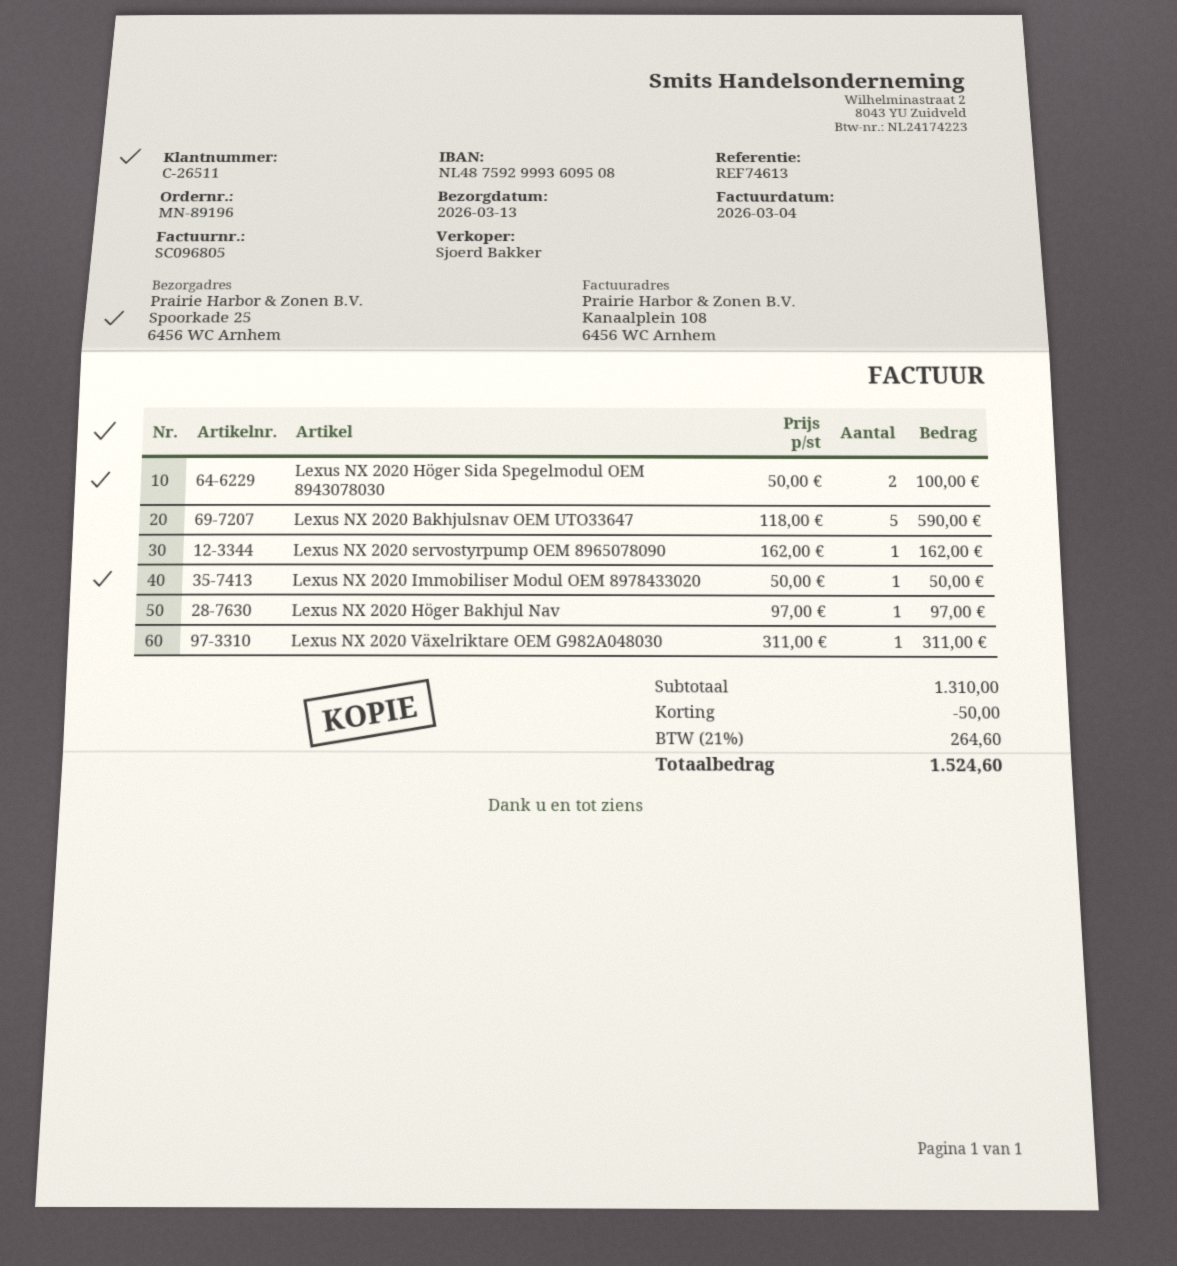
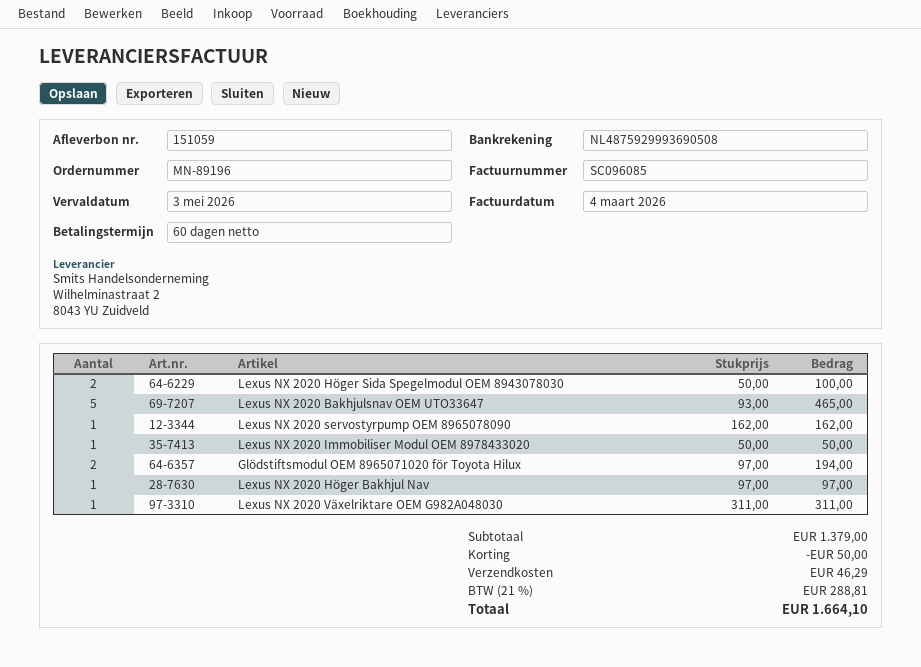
invoice number: SC096805 -> SC096085
bank account: NL4875929993609508 -> NL4875929993690508
Lexus NX 2020 Bakhjulsnav OEM UTO33647: 5 x 118.00 = 590.00 -> 5 x 93.00 = 465.00
Glödstiftsmodul OEM 8965071020 för Toyota Hilux: none -> 2 x 97.00 = 194.00
subtotal: 1310.00 -> 1379.00
shipping: none -> 46.29
tax: 21% = 264.60 -> 21% = 288.81
total: 1524.60 -> 1664.10

